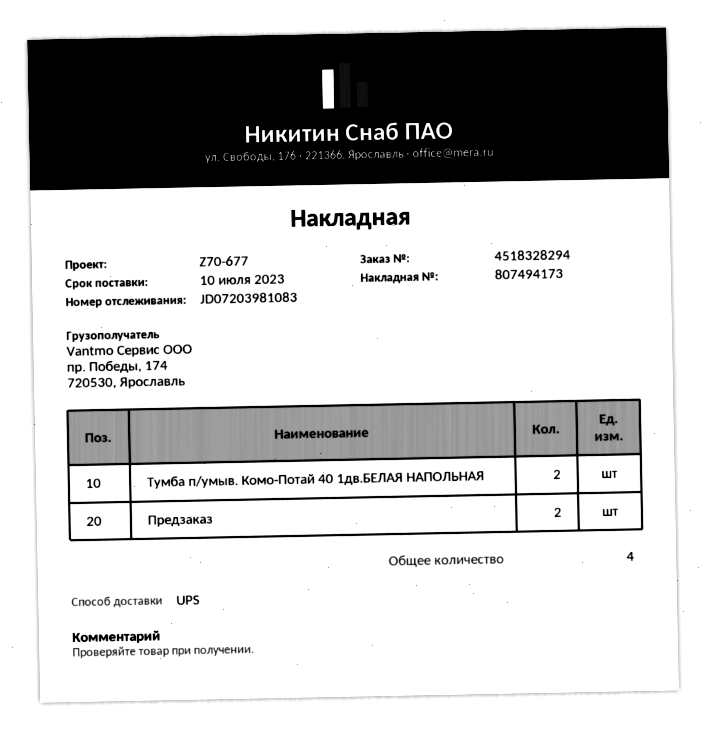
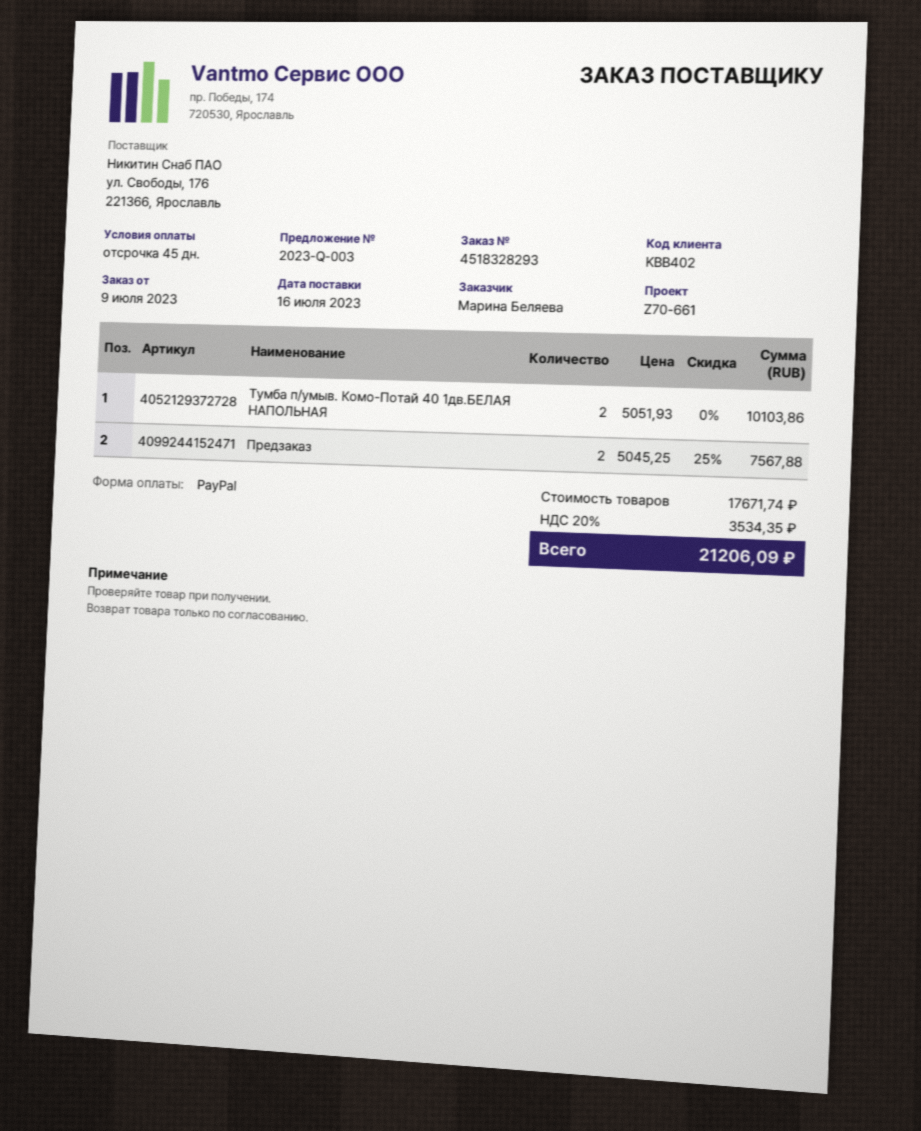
order number: 4518328294 -> 4518328293
delivery date: 2023-07-10 -> 2023-07-16
reference: Z70-677 -> Z70-661

